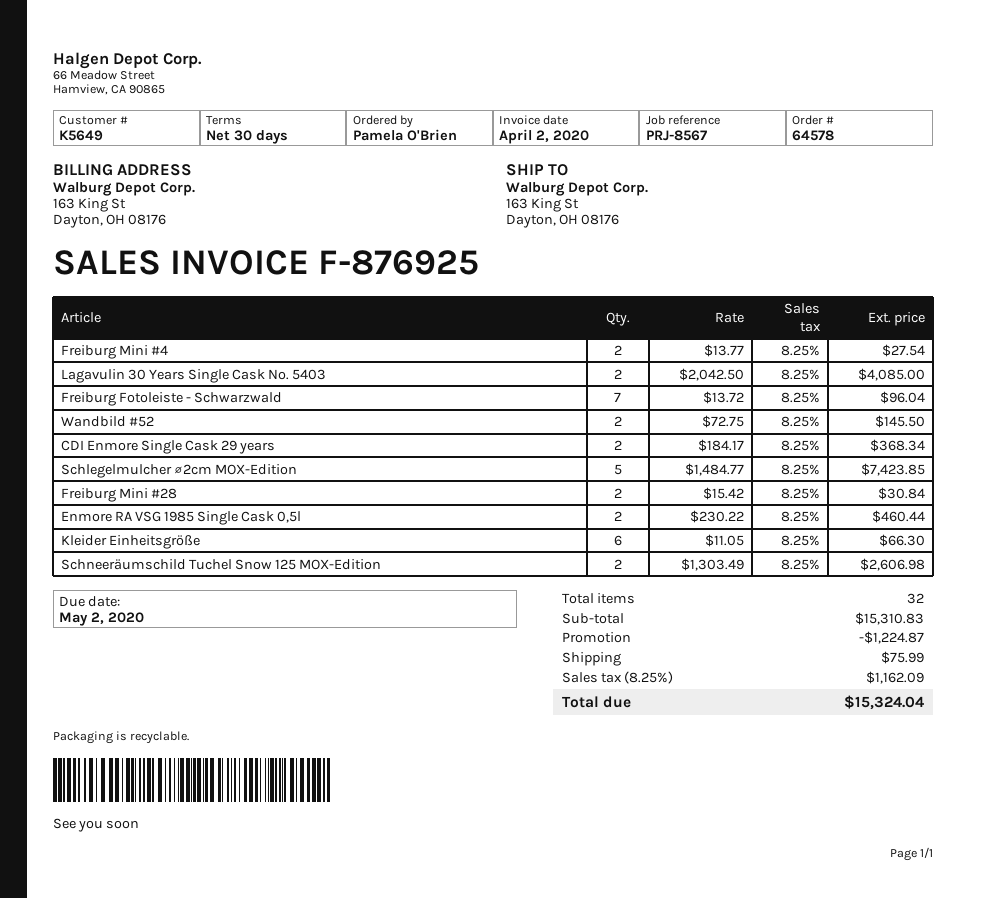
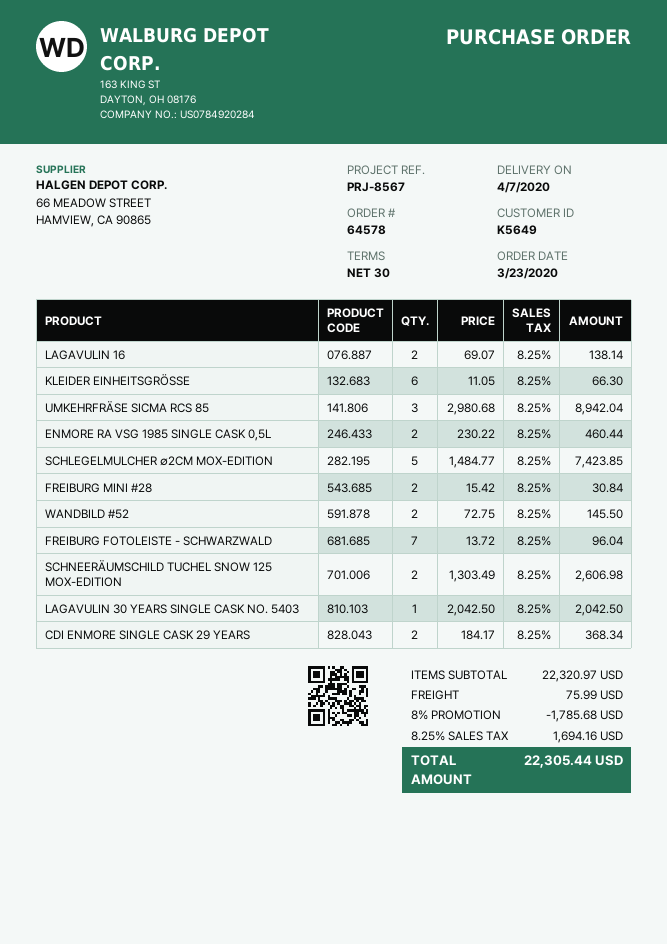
Freiburg Mini #4: 2 x 13.77 = 27.54 -> none
Lagavulin 30 Years Single Cask No. 5403: 2 x 2042.50 = 4085.00 -> 1 x 2042.50 = 2042.50
LAGAVULIN 16: none -> 2 x 69.07 = 138.14
UMKEHRFRÄSE SICMA RCS 85: none -> 3 x 2980.68 = 8942.04
subtotal: 15310.83 -> 22320.97
discount: 1224.87 -> 1785.68
tax: 8.25% = 1162.09 -> 8.25% = 1694.16
total: 15324.04 -> 22305.44

